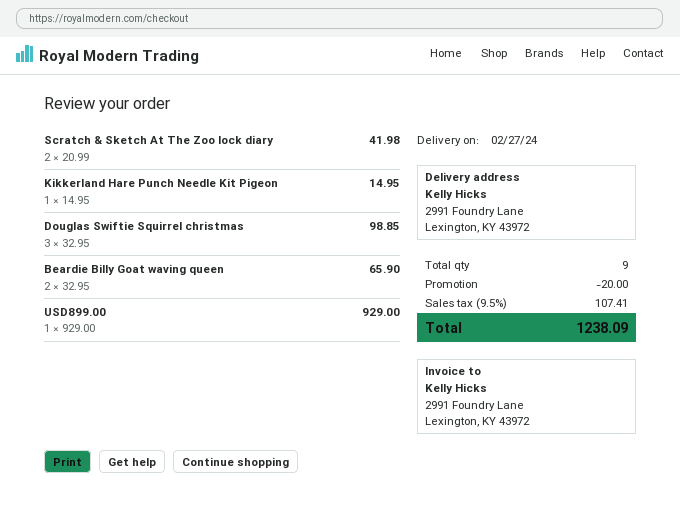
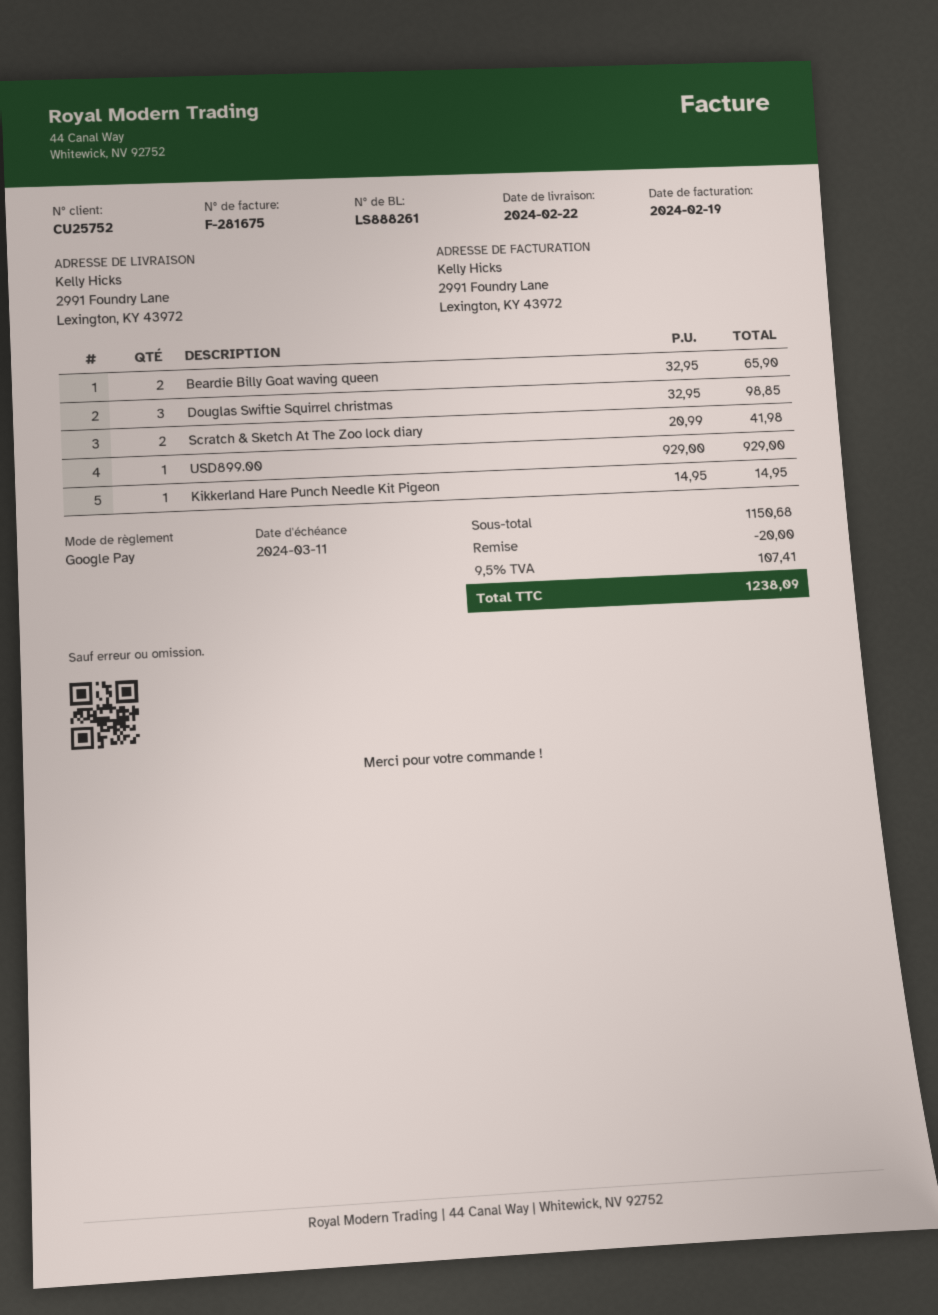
delivery date: 2024-02-27 -> 2024-02-22

